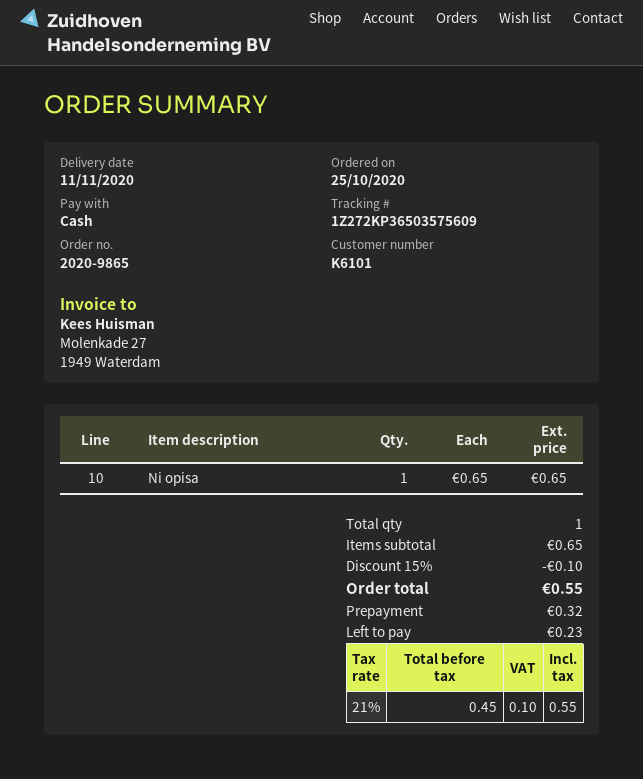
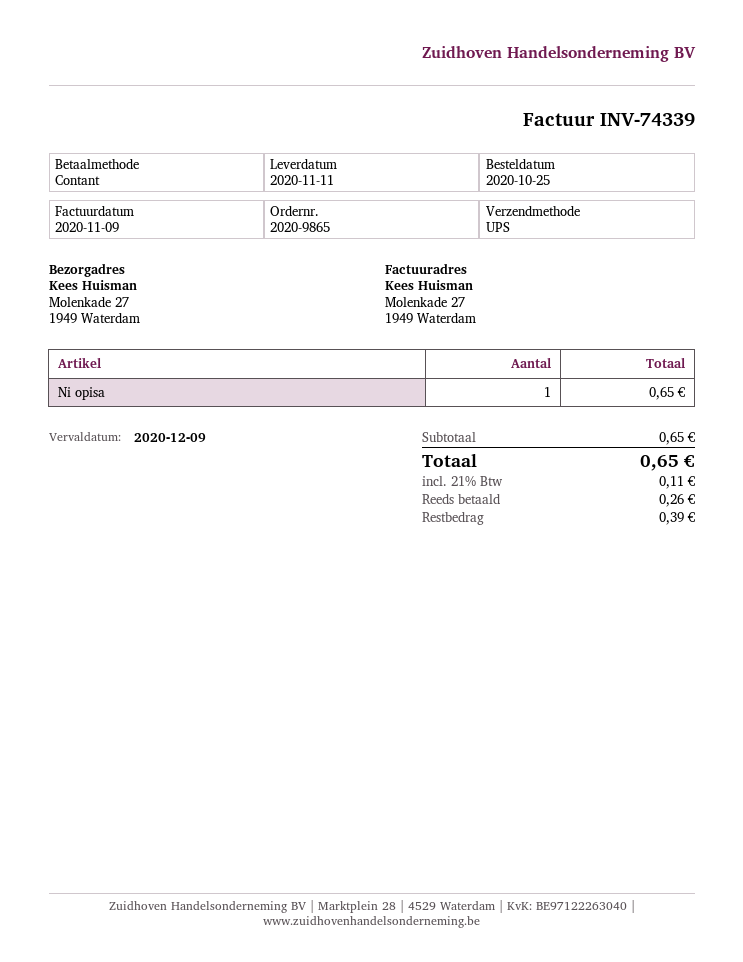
discount: 15% = 0.10 -> none
tax: 21% = 0.10 -> 21% = 0.11
total: 0.55 -> 0.65
deposit: 0.32 -> 0.26
balance: 0.23 -> 0.39

